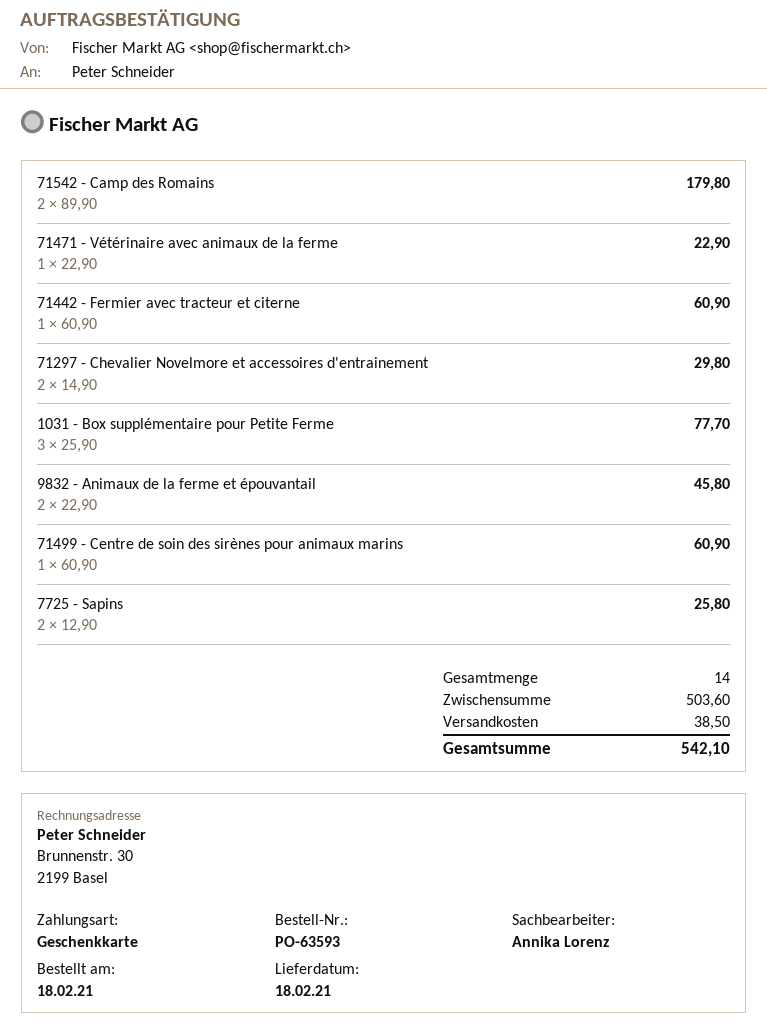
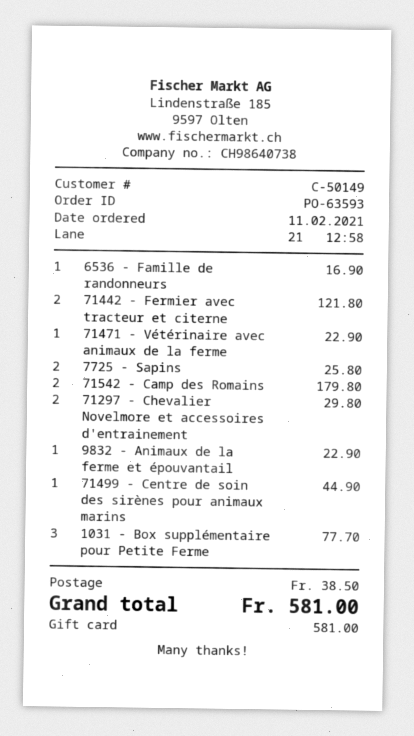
order date: 2021-02-18 -> 2021-02-11
71442 - Fermier avec tracteur et citerne: 1 for 60.90 -> 2 for 121.80
9832 - Animaux de la ferme et épouvantail: 2 for 45.80 -> 1 for 22.90
71499 - Centre de soin des sirènes pour animaux marins: 1 for 60.90 -> 1 for 44.90
6536 - Famille de randonneurs: none -> 1 for 16.90
total: 542.10 -> 581.00

